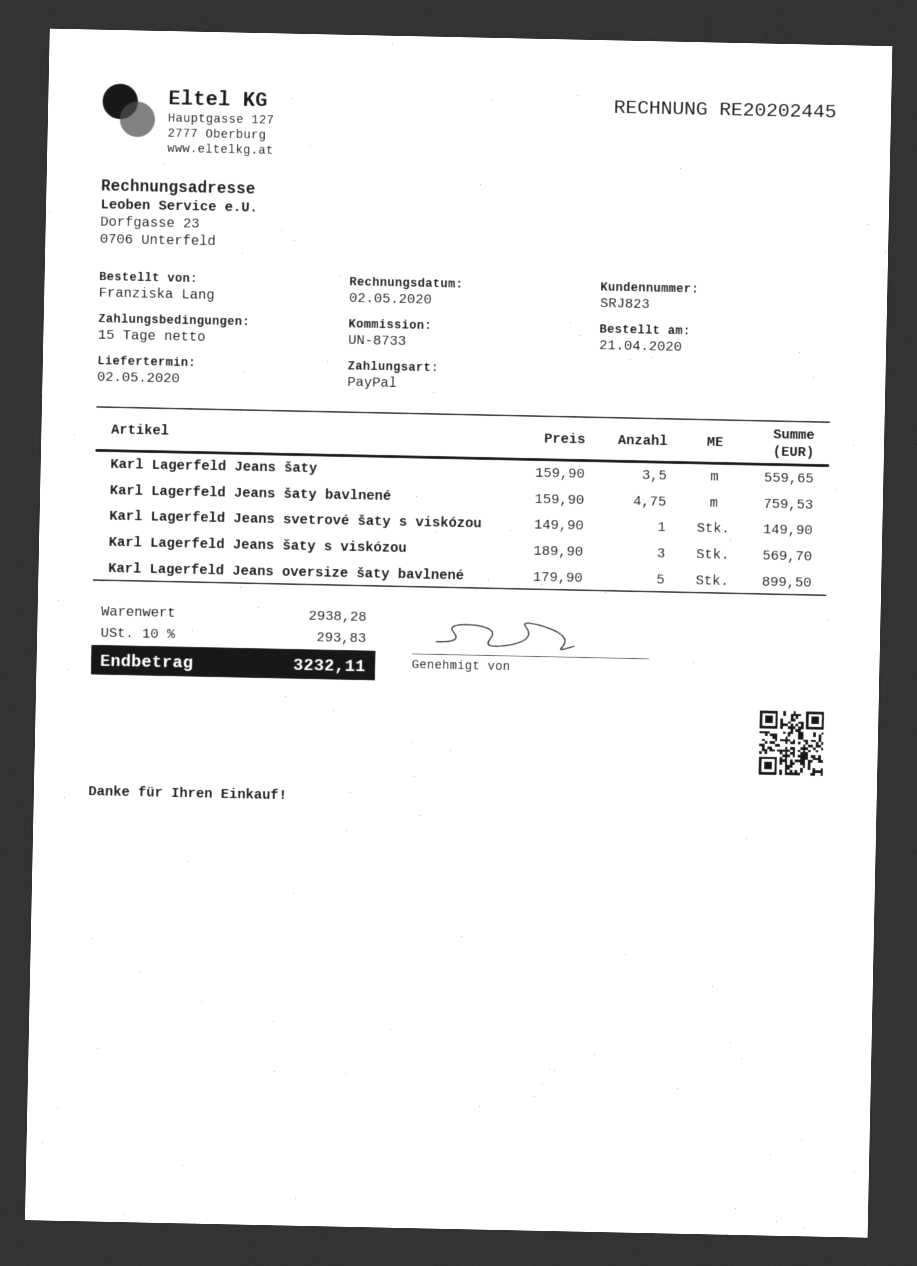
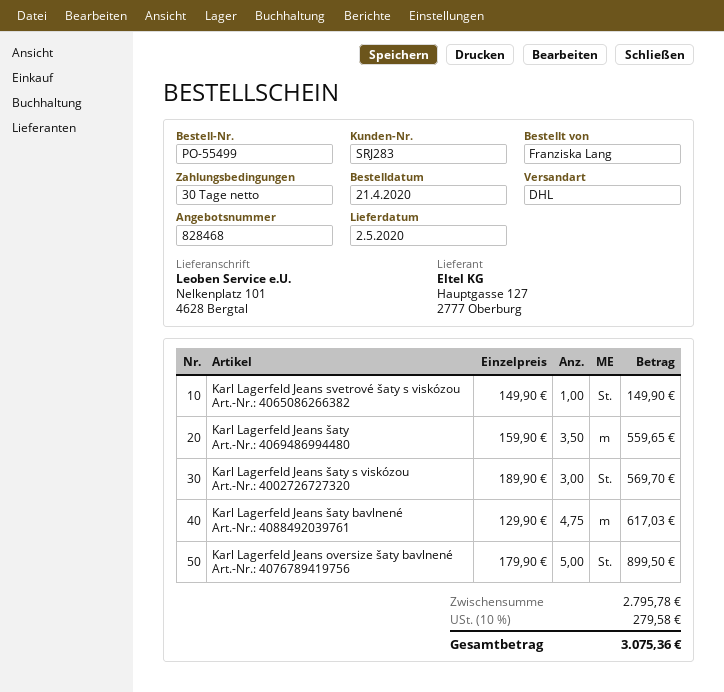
payment terms: 15 days -> 30 days
customer number: SRJ823 -> SRJ283
Karl Lagerfeld Jeans šaty bavlnené: 4.75 x 159.90 = 759.53 -> 4.75 x 129.90 = 617.03
subtotal: 2938.28 -> 2795.78
tax: 10% = 293.83 -> 10% = 279.58
total: 3232.11 -> 3075.36

